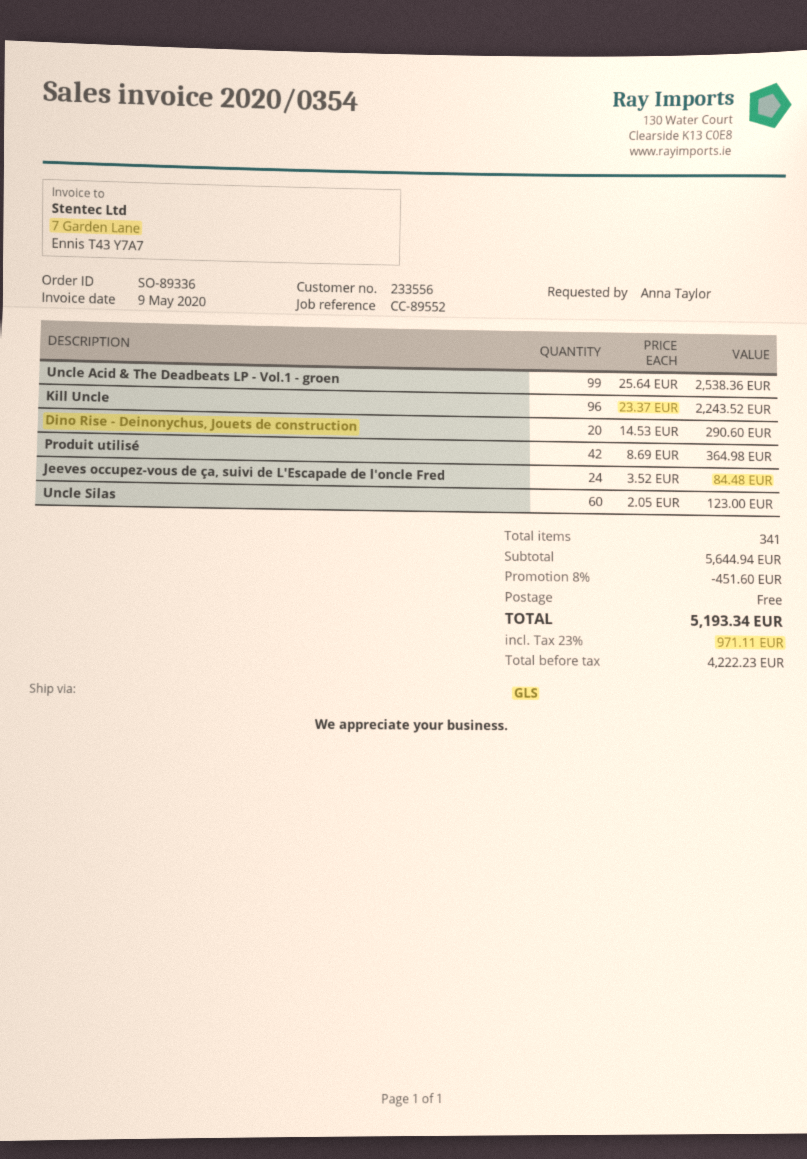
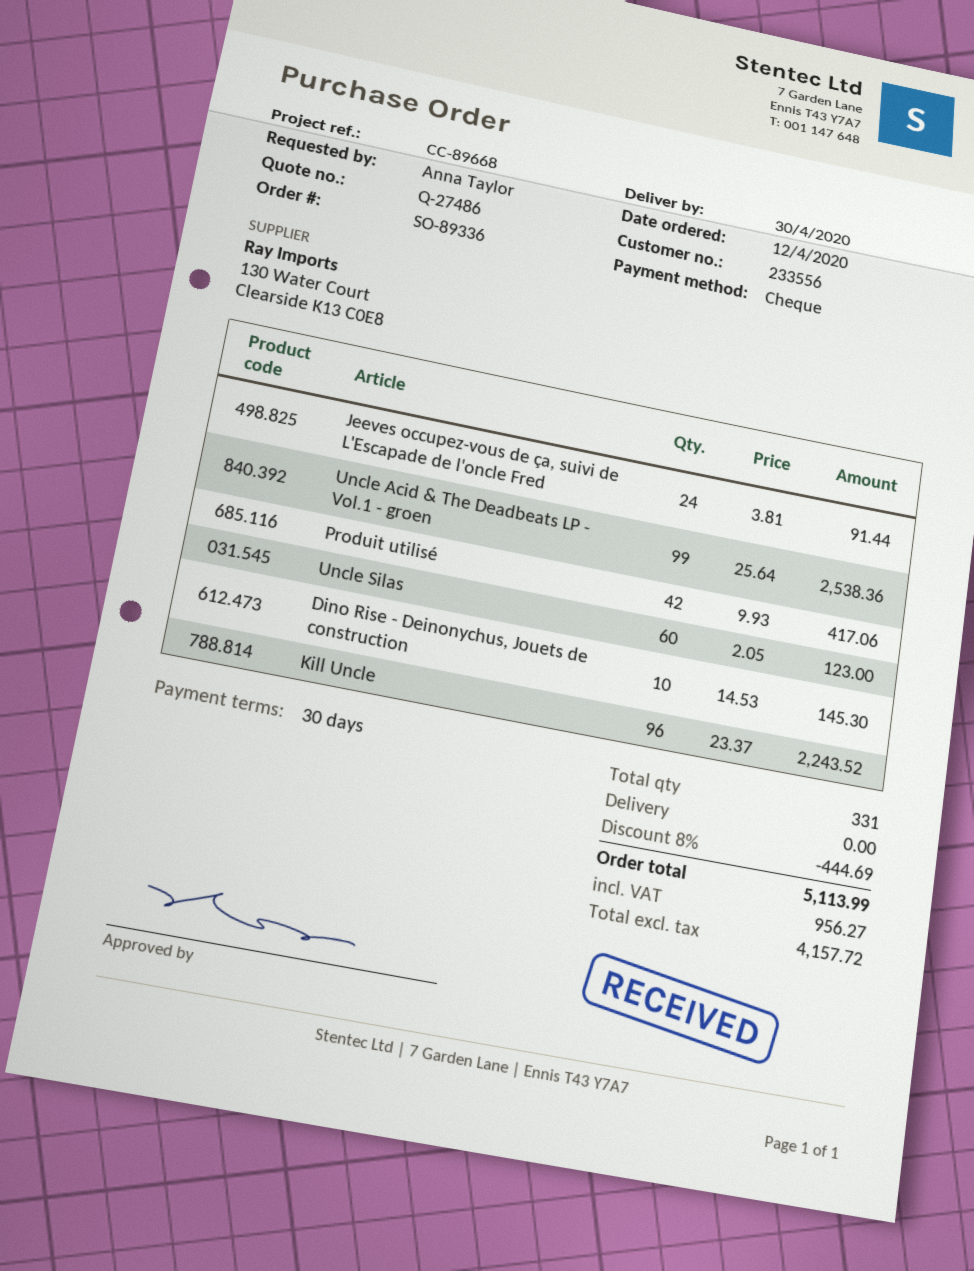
reference: CC-89552 -> CC-89668
Dino Rise - Deinonychus, Jouets de construction: 20 x 14.53 = 290.60 -> 10 x 14.53 = 145.30
Produit utilisé: 42 x 8.69 = 364.98 -> 42 x 9.93 = 417.06
Jeeves occupez-vous de ça, suivi de L'Escapade de l'oncle Fred: 24 x 3.52 = 84.48 -> 24 x 3.81 = 91.44
total quantity: 341 -> 331
discount: 8% = 451.60 -> 8% = 444.69
net: 4222.23 -> 4157.72
tax: 971.11 -> 956.27
total: 5193.34 -> 5113.99

